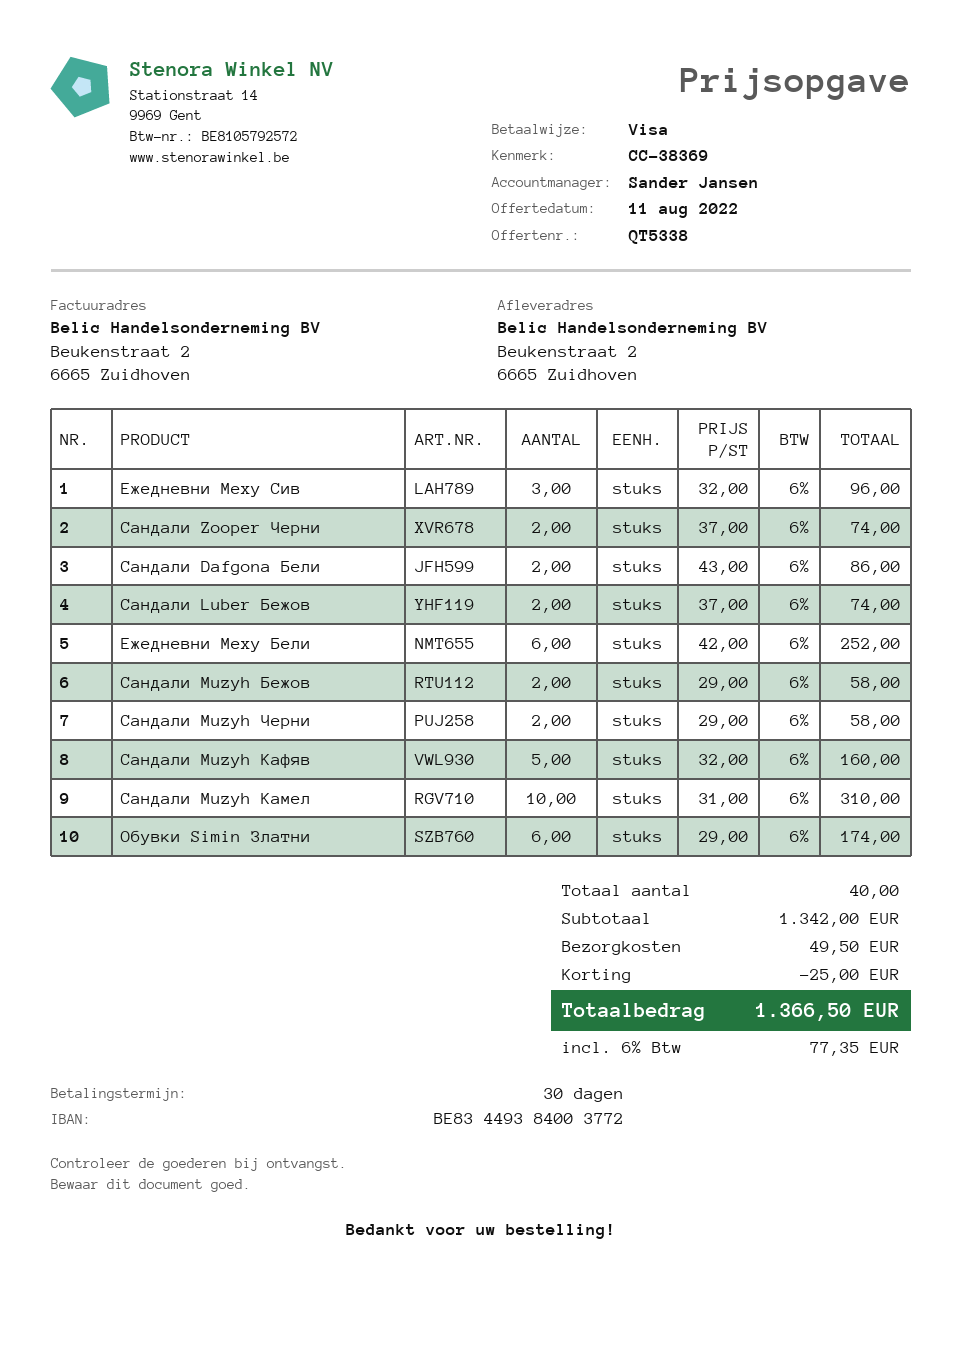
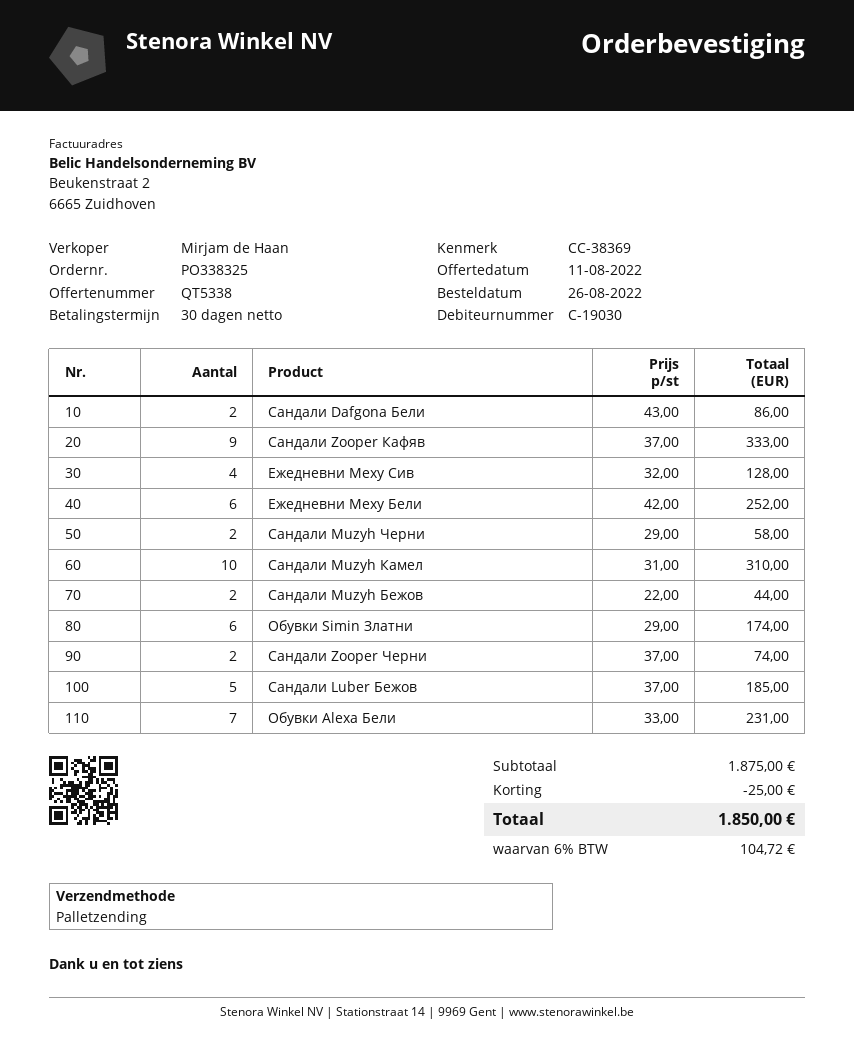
sales rep: Sander Jansen -> Mirjam de Haan
Ежедневни Mexy Сив: 3 x 32.00 = 96.00 -> 4 x 32.00 = 128.00
Сандали Luber Бежов: 2 x 37.00 = 74.00 -> 5 x 37.00 = 185.00
Сандали Muzyh Бежов: 2 x 29.00 = 58.00 -> 2 x 22.00 = 44.00
Сандали Muzyh Кафяв: 5 x 32.00 = 160.00 -> none
Сандали Zooper Кафяв: none -> 9 x 37.00 = 333.00
Обувки Alexa Бели: none -> 7 x 33.00 = 231.00
subtotal: 1342.00 -> 1875.00
shipping: 49.50 -> none
tax: 6% = 77.35 -> 6% = 104.72
total: 1366.50 -> 1850.00

